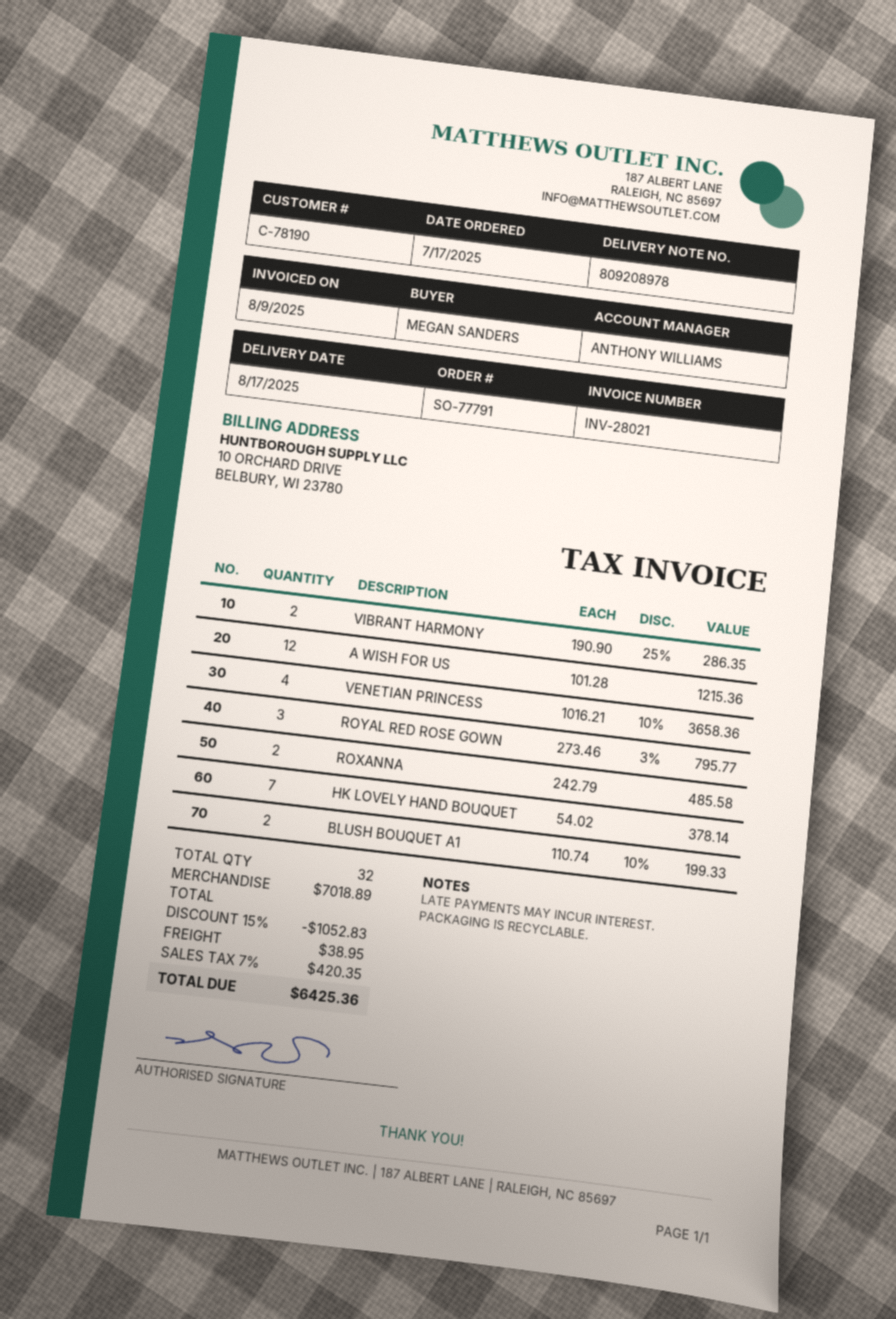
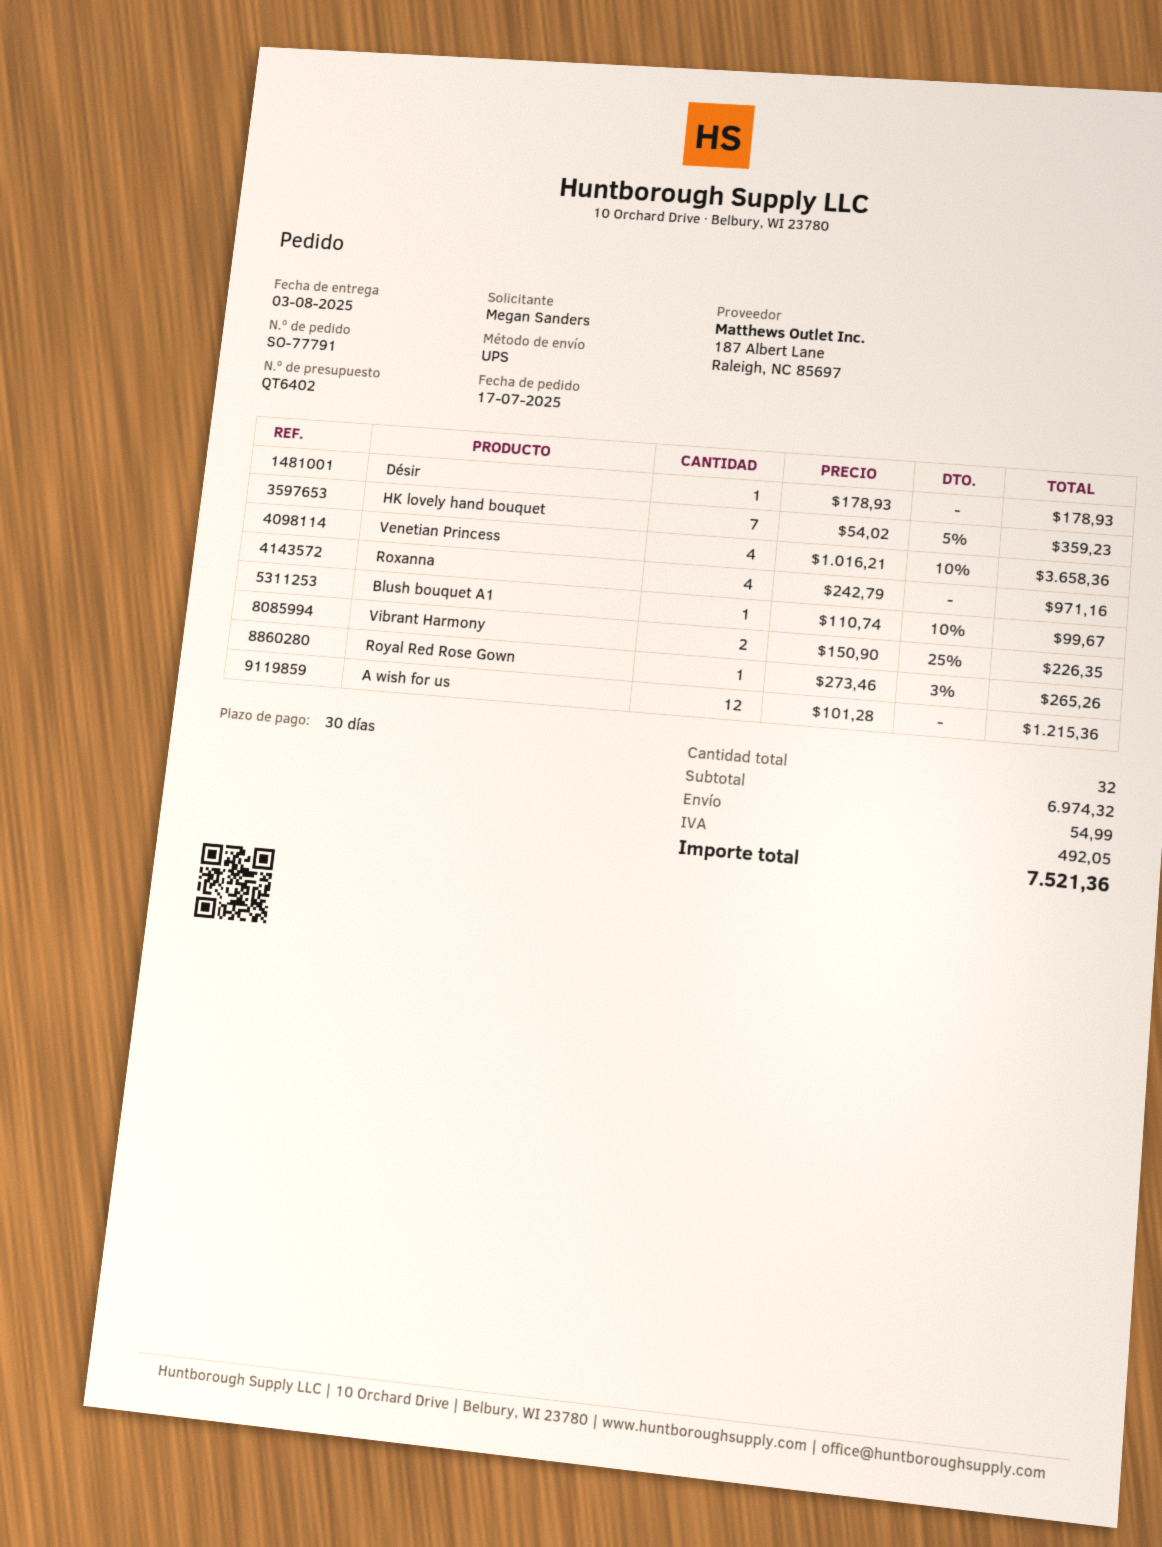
delivery date: 2025-08-17 -> 2025-08-03
VIBRANT HARMONY: 2 x 190.90 - 25% = 286.35 -> 2 x 150.90 - 25% = 226.35
ROYAL RED ROSE GOWN: 3 x 273.46 - 3% = 795.77 -> 1 x 273.46 - 3% = 265.26
ROXANNA: 2 x 242.79 = 485.58 -> 4 x 242.79 = 971.16
HK LOVELY HAND BOUQUET: 7 x 54.02 = 378.14 -> 7 x 54.02 - 5% = 359.23
BLUSH BOUQUET A1: 2 x 110.74 - 10% = 199.33 -> 1 x 110.74 - 10% = 99.67
Désir: none -> 1 x 178.93 = 178.93
subtotal: 7018.89 -> 6974.32
discount: 15% = 1052.83 -> none
shipping: 38.95 -> 54.99
tax: 420.35 -> 492.05
total: 6425.36 -> 7521.36

